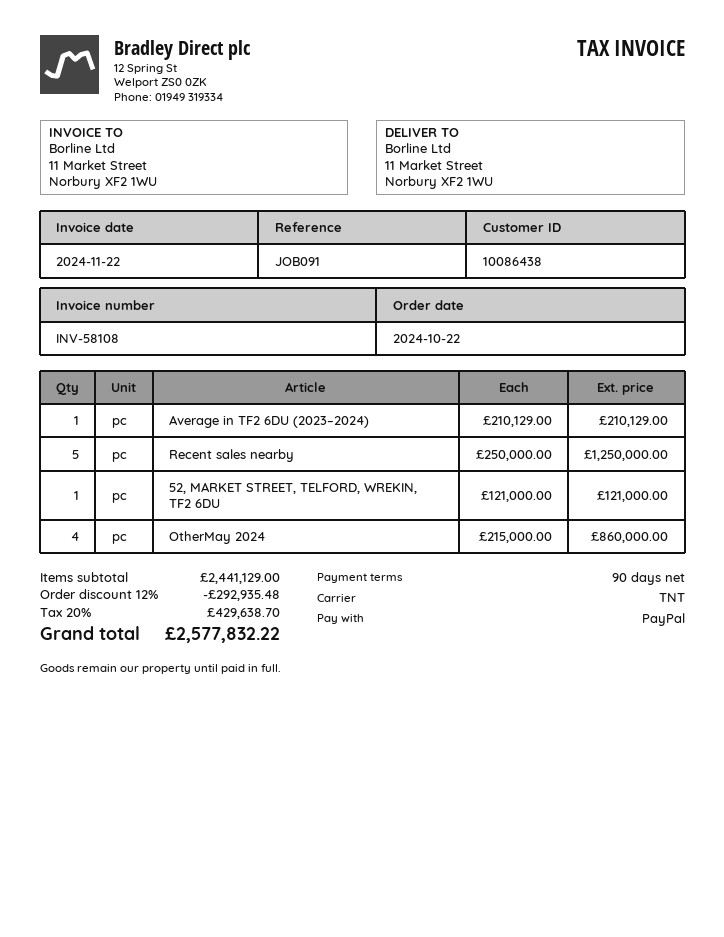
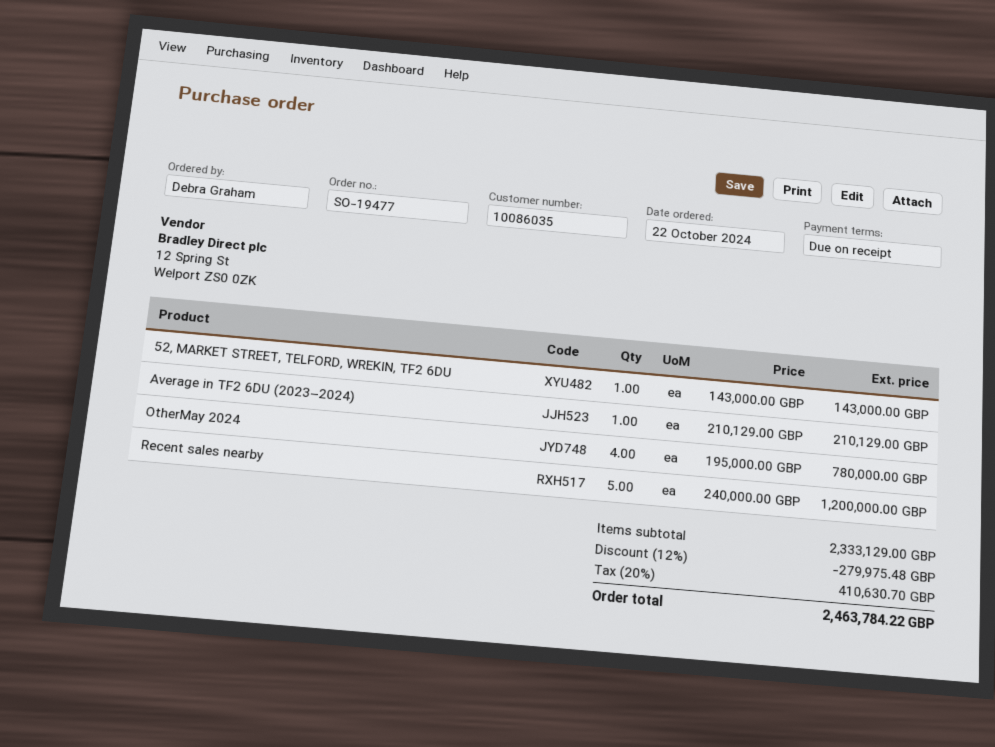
payment terms: 90 days -> on receipt
customer number: 10086438 -> 10086035
Recent sales nearby: 5 x 250000.00 = 1250000.00 -> 5 x 240000.00 = 1200000.00
52, MARKET STREET, TELFORD, WREKIN, TF2 6DU: 1 x 121000.00 = 121000.00 -> 1 x 143000.00 = 143000.00
OtherMay 2024: 4 x 215000.00 = 860000.00 -> 4 x 195000.00 = 780000.00
subtotal: 2441129.00 -> 2333129.00
discount: 12% = 292935.48 -> 12% = 279975.48
tax: 20% = 429638.70 -> 20% = 410630.70
total: 2577832.22 -> 2463784.22

